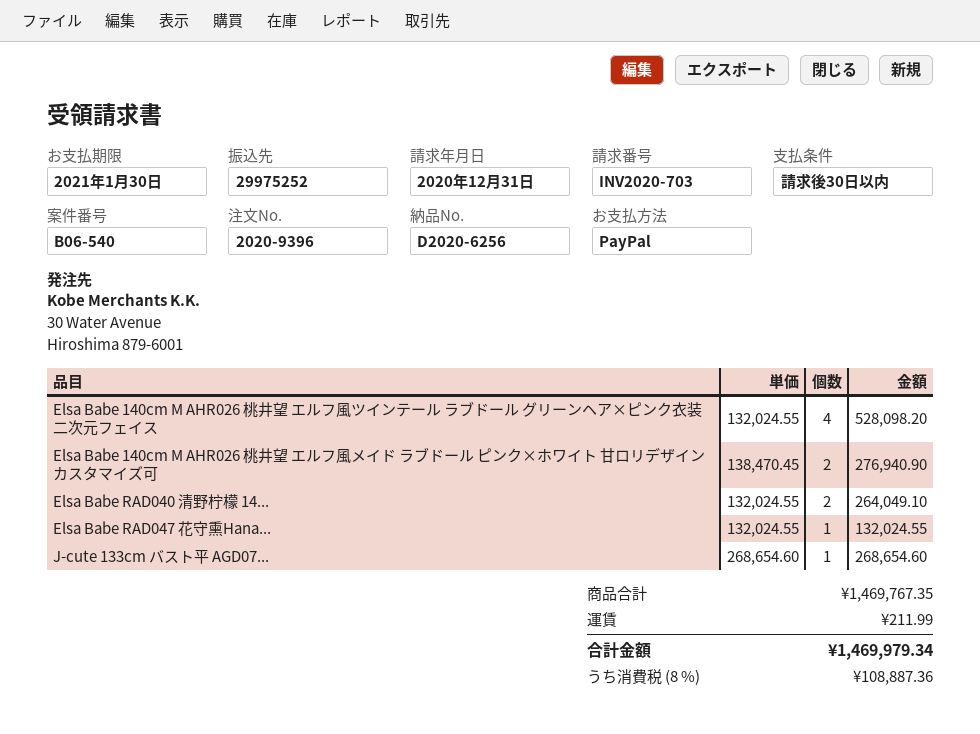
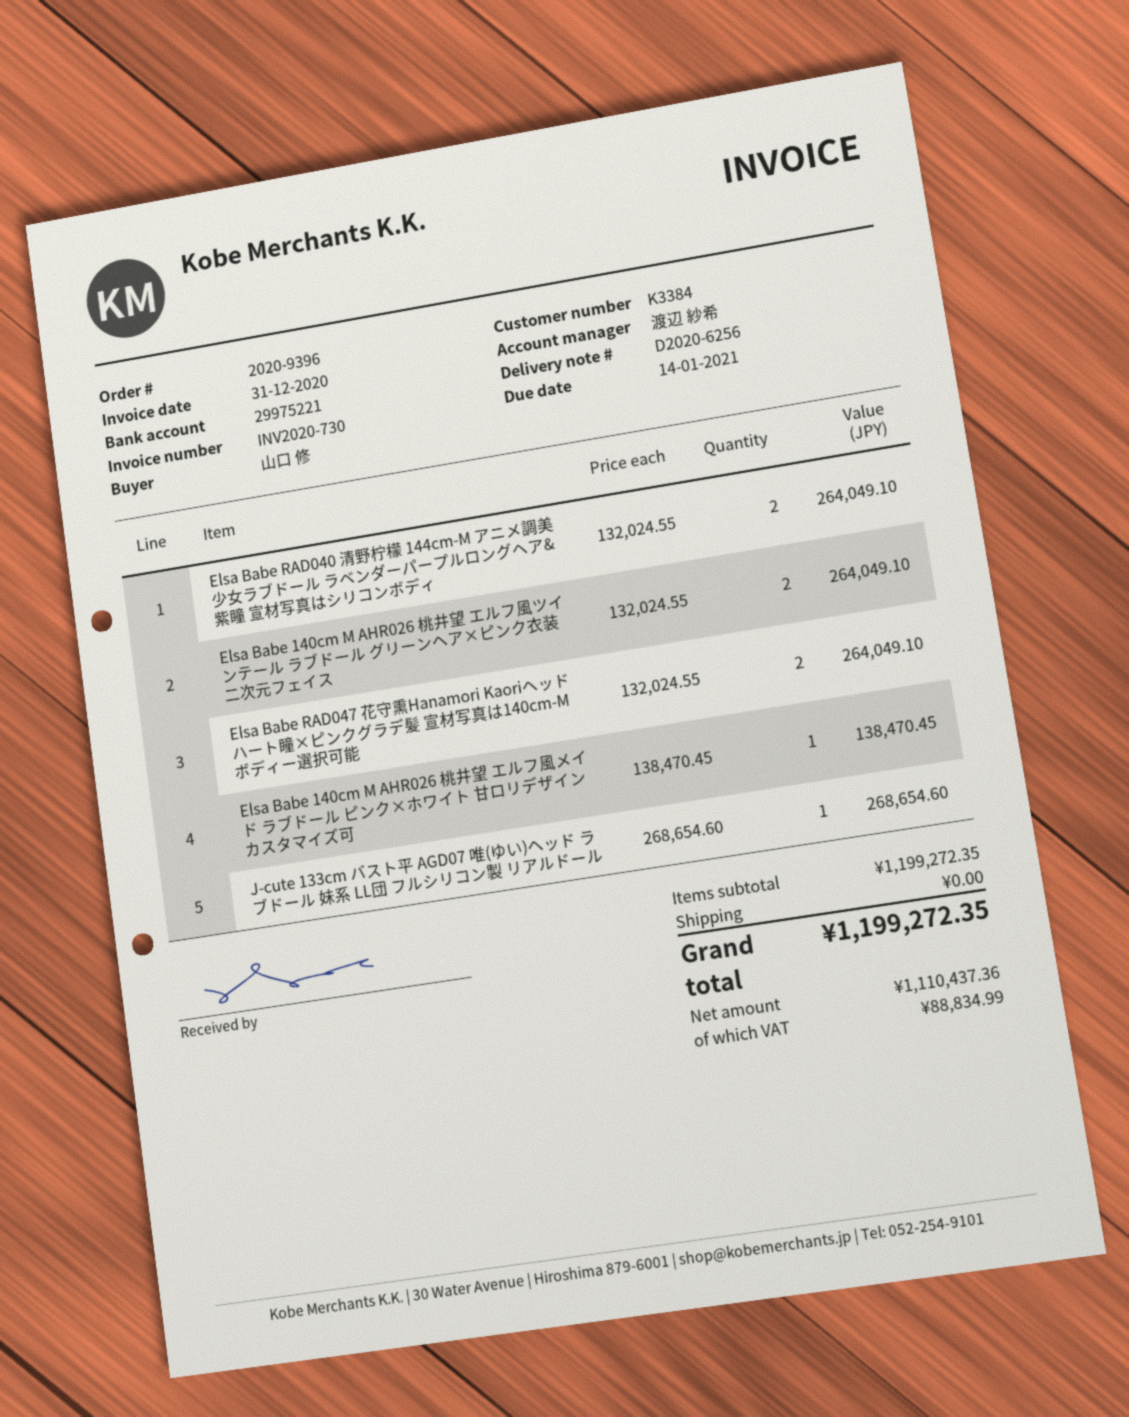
invoice number: INV2020-703 -> INV2020-730
due date: 2021-01-30 -> 2021-01-14
bank account: 29975252 -> 29975221
Elsa Babe 140cm M AHR026 桃井望 エルフ風ツインテール ラブドール グリーンヘア×ピンク衣装 二次元フェイス: 4 x 132024.55 = 528098.20 -> 2 x 132024.55 = 264049.10
Elsa Babe 140cm M AHR026 桃井望 エルフ風メイド ラブドール ピンク×ホワイト 甘ロリデザイン カスタマイズ可: 2 x 138470.45 = 276940.90 -> 1 x 138470.45 = 138470.45
Elsa Babe RAD047 花守熏Hana...: 1 x 132024.55 = 132024.55 -> 2 x 132024.55 = 264049.10
subtotal: 1469767.35 -> 1199272.35
shipping: 211.99 -> 0.00
tax: 108887.36 -> 88834.99
total: 1469979.34 -> 1199272.35

